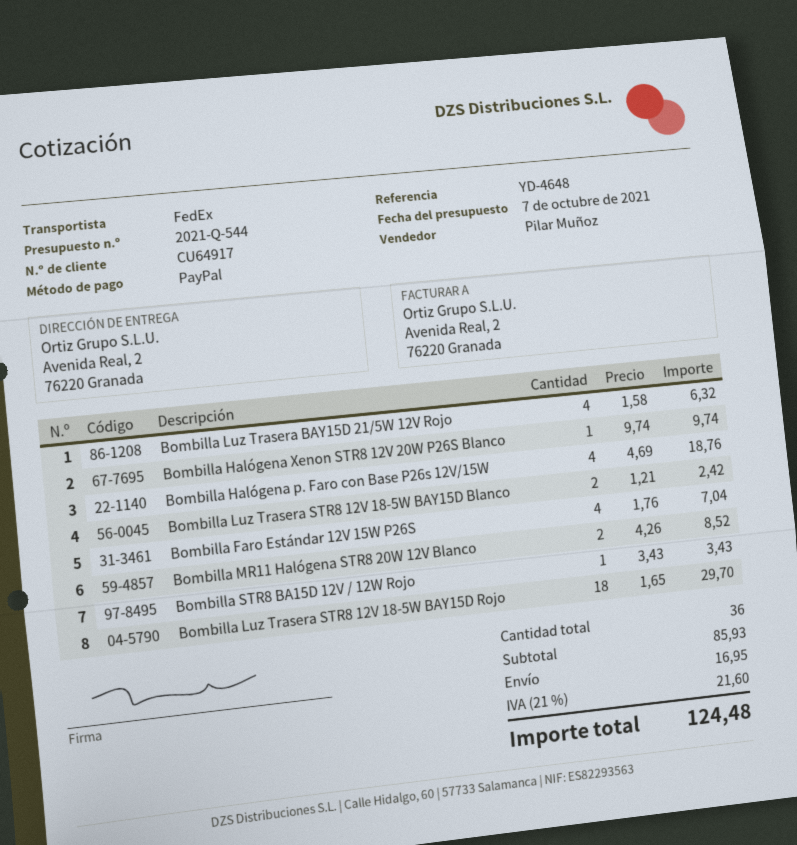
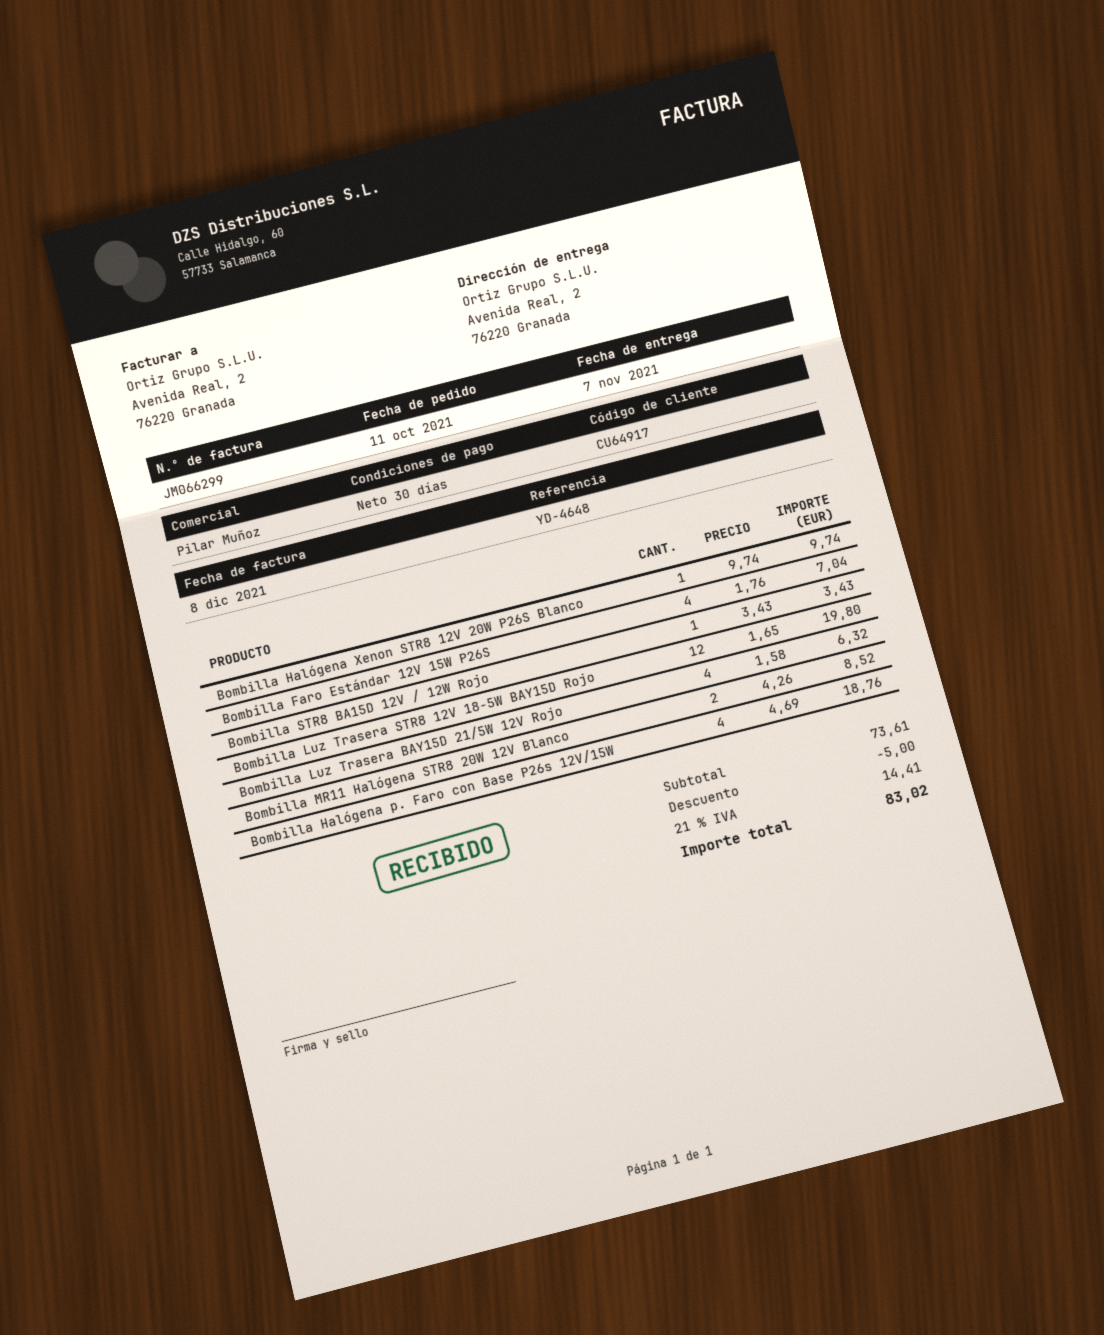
Bombilla Luz Trasera STR8 12V 18-5W BAY15D Blanco: 2 x 1.21 = 2.42 -> none
Bombilla Luz Trasera STR8 12V 18-5W BAY15D Rojo: 18 x 1.65 = 29.70 -> 12 x 1.65 = 19.80
subtotal: 85.93 -> 73.61
discount: none -> 5.00
shipping: 16.95 -> none
tax: 21% = 21.60 -> 21% = 14.41
total: 124.48 -> 83.02

